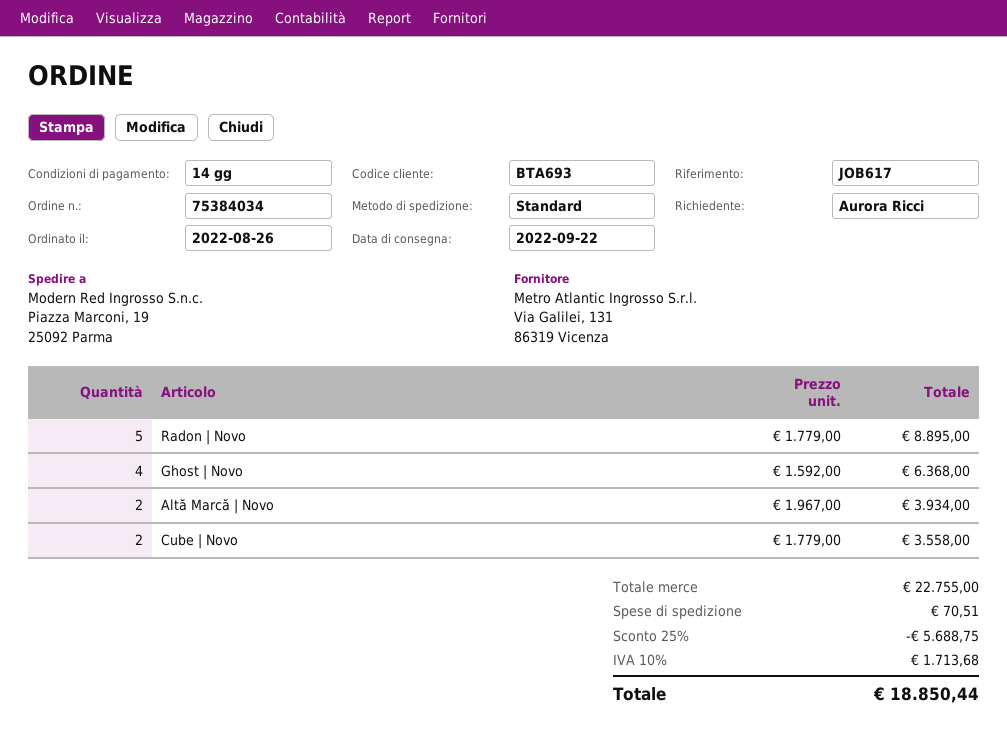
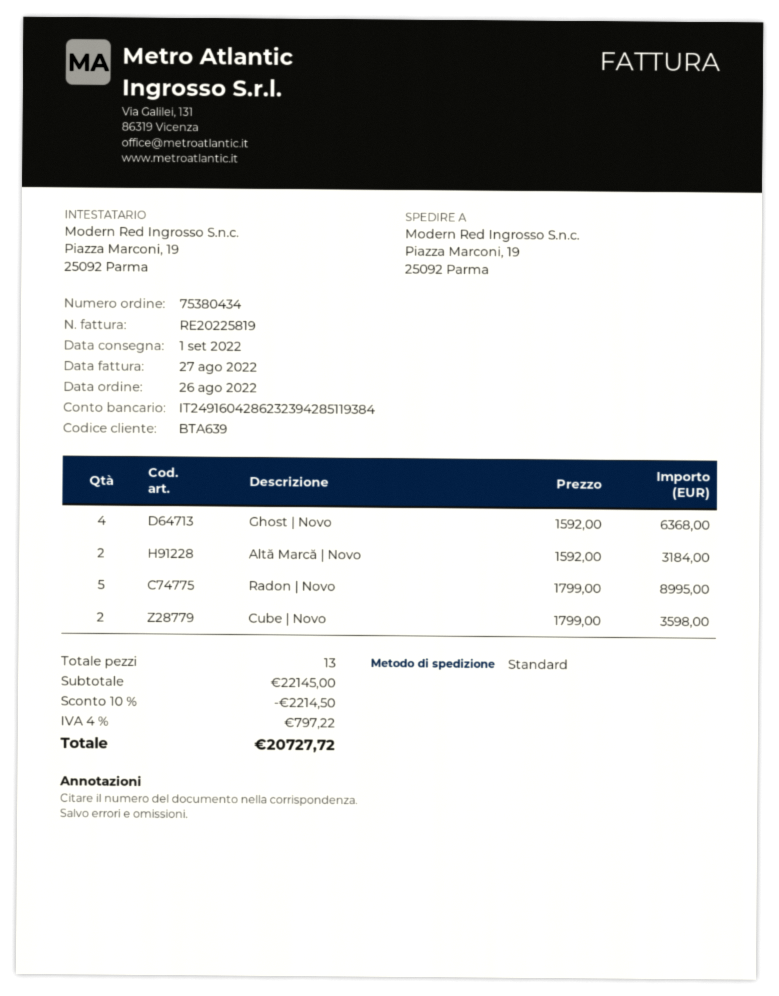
order number: 75384034 -> 75380434
delivery date: 2022-09-22 -> 2022-09-01
customer number: BTA693 -> BTA639
Radon | Novo: 5 x 1779.00 = 8895.00 -> 5 x 1799.00 = 8995.00
Altă Marcă | Novo: 2 x 1967.00 = 3934.00 -> 2 x 1592.00 = 3184.00
Cube | Novo: 2 x 1779.00 = 3558.00 -> 2 x 1799.00 = 3598.00
subtotal: 22755.00 -> 22145.00
discount: 25% = 5688.75 -> 10% = 2214.50
shipping: 70.51 -> none
tax: 10% = 1713.68 -> 4% = 797.22
total: 18850.44 -> 20727.72

